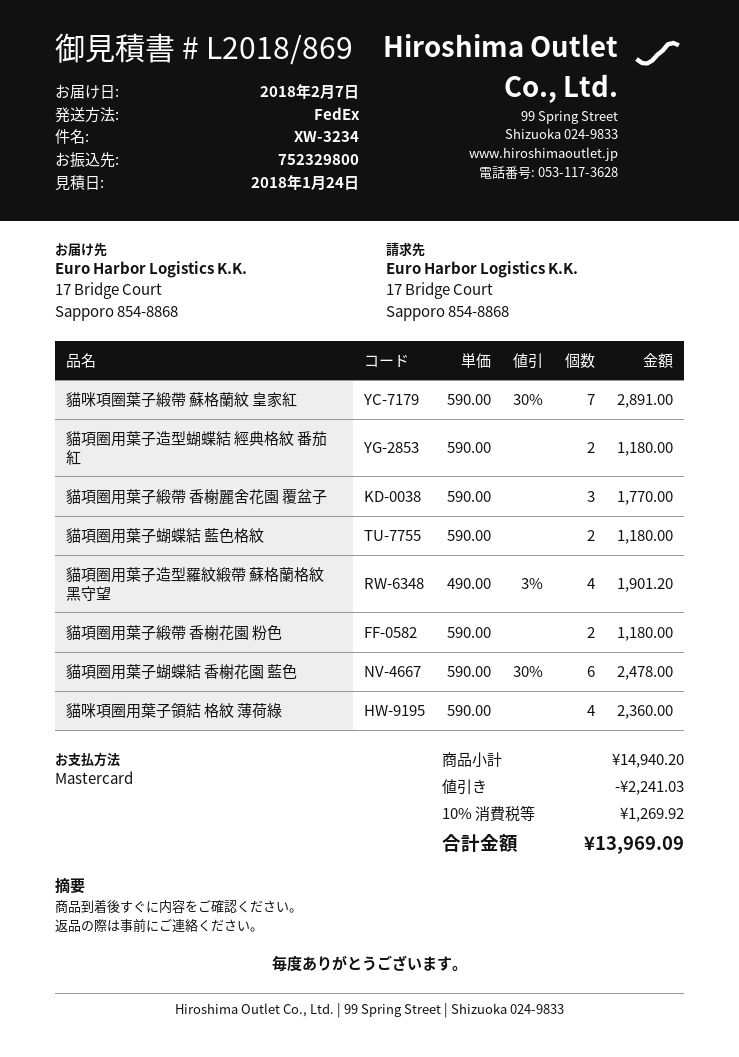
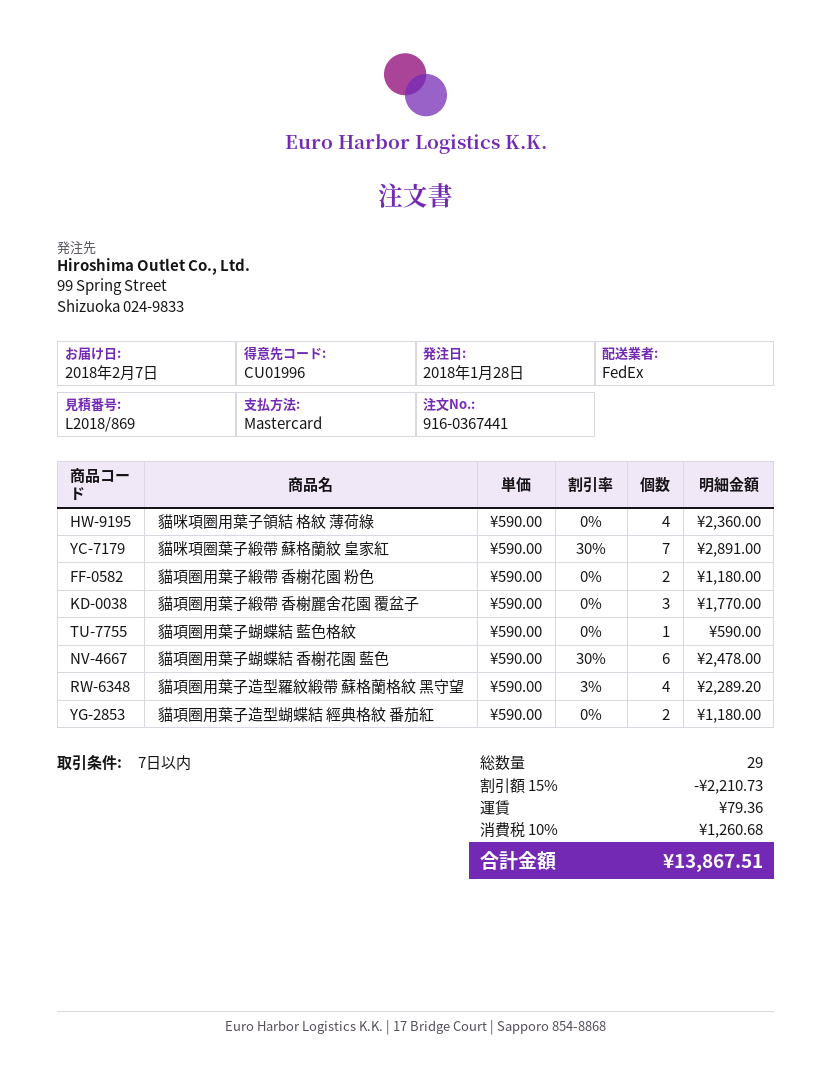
貓項圈用葉子蝴蝶結 藍色格紋: 2 x 590.00 = 1180.00 -> 1 x 590.00 = 590.00
貓項圈用葉子造型羅紋緞帶 蘇格蘭格紋 黑守望: 4 x 490.00 - 3% = 1901.20 -> 4 x 590.00 - 3% = 2289.20
discount: 2241.03 -> 2210.73
shipping: none -> 79.36
tax: 10% = 1269.92 -> 10% = 1260.68
total: 13969.09 -> 13867.51

